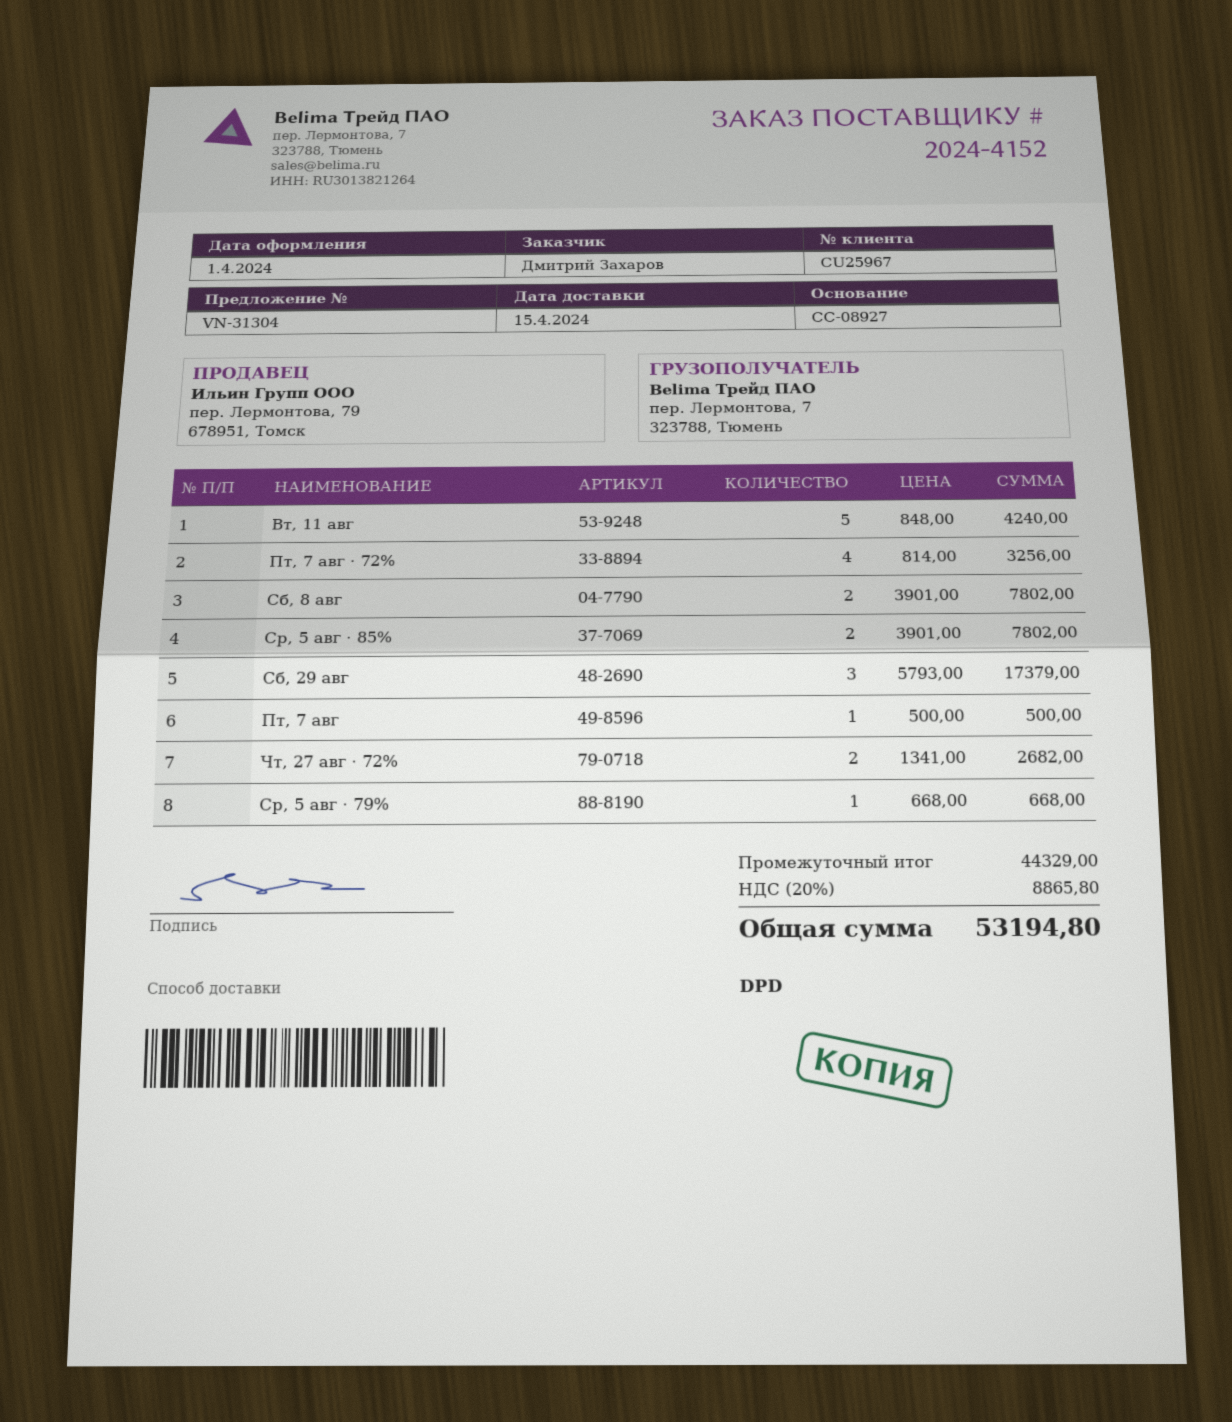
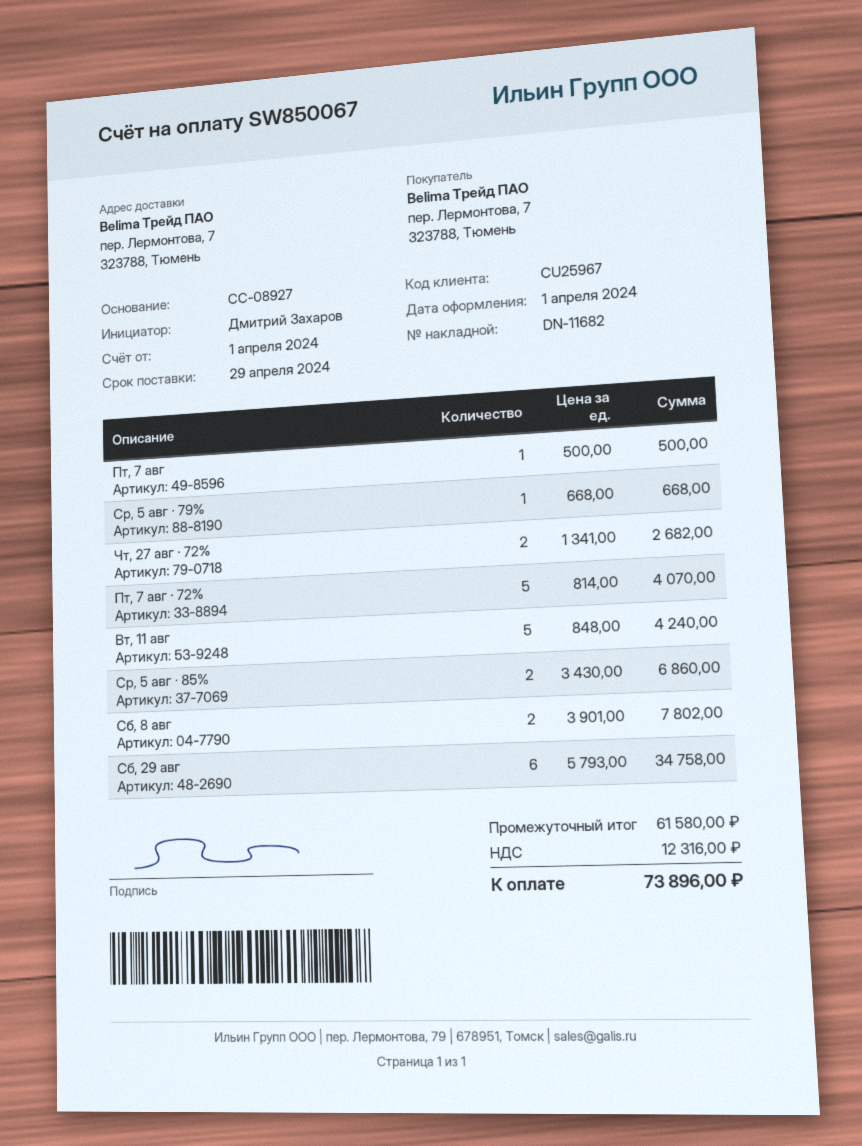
delivery date: 2024-04-15 -> 2024-04-29
Пт, 7 авг · 72%: 4 x 814.00 = 3256.00 -> 5 x 814.00 = 4070.00
Ср, 5 авг · 85%: 2 x 3901.00 = 7802.00 -> 2 x 3430.00 = 6860.00
Сб, 29 авг: 3 x 5793.00 = 17379.00 -> 6 x 5793.00 = 34758.00
subtotal: 44329.00 -> 61580.00
tax: 8865.80 -> 12316.00
total: 53194.80 -> 73896.00

